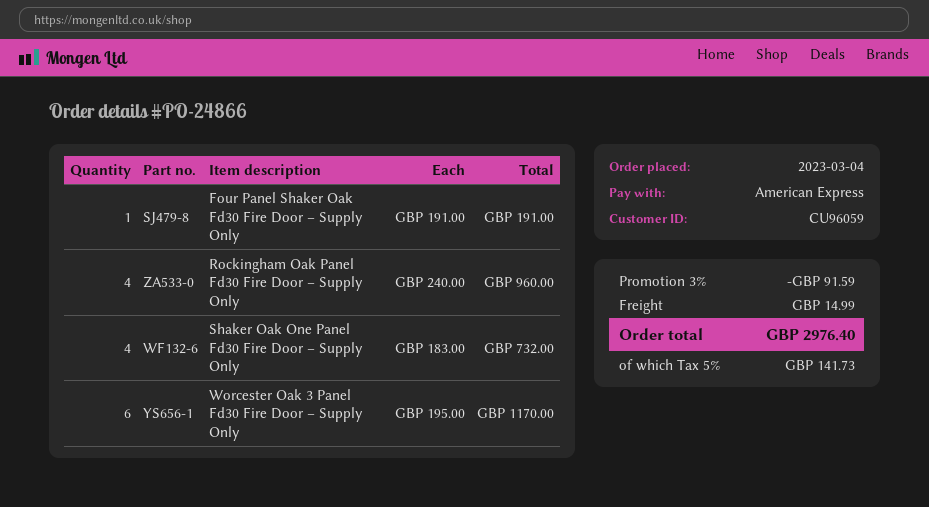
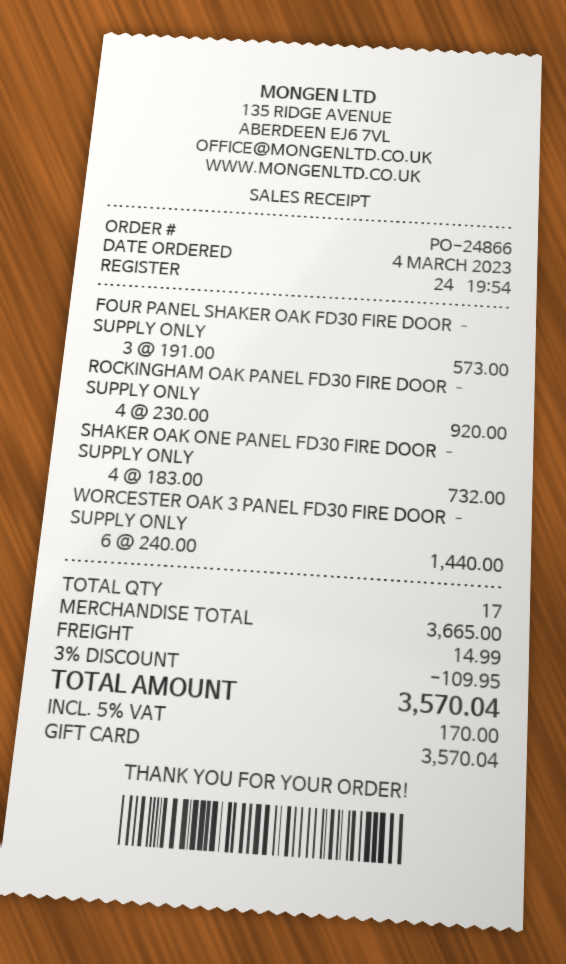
payment method: American Express -> gift card
Four Panel Shaker Oak Fd30 Fire Door – Supply Only: 1 x 191.00 = 191.00 -> 3 x 191.00 = 573.00
Rockingham Oak Panel Fd30 Fire Door – Supply Only: 4 x 240.00 = 960.00 -> 4 x 230.00 = 920.00
Worcester Oak 3 Panel Fd30 Fire Door – Supply Only: 6 x 195.00 = 1170.00 -> 6 x 240.00 = 1440.00
discount: 3% = 91.59 -> 3% = 109.95
tax: 5% = 141.73 -> 5% = 170.00
total: 2976.40 -> 3570.04

